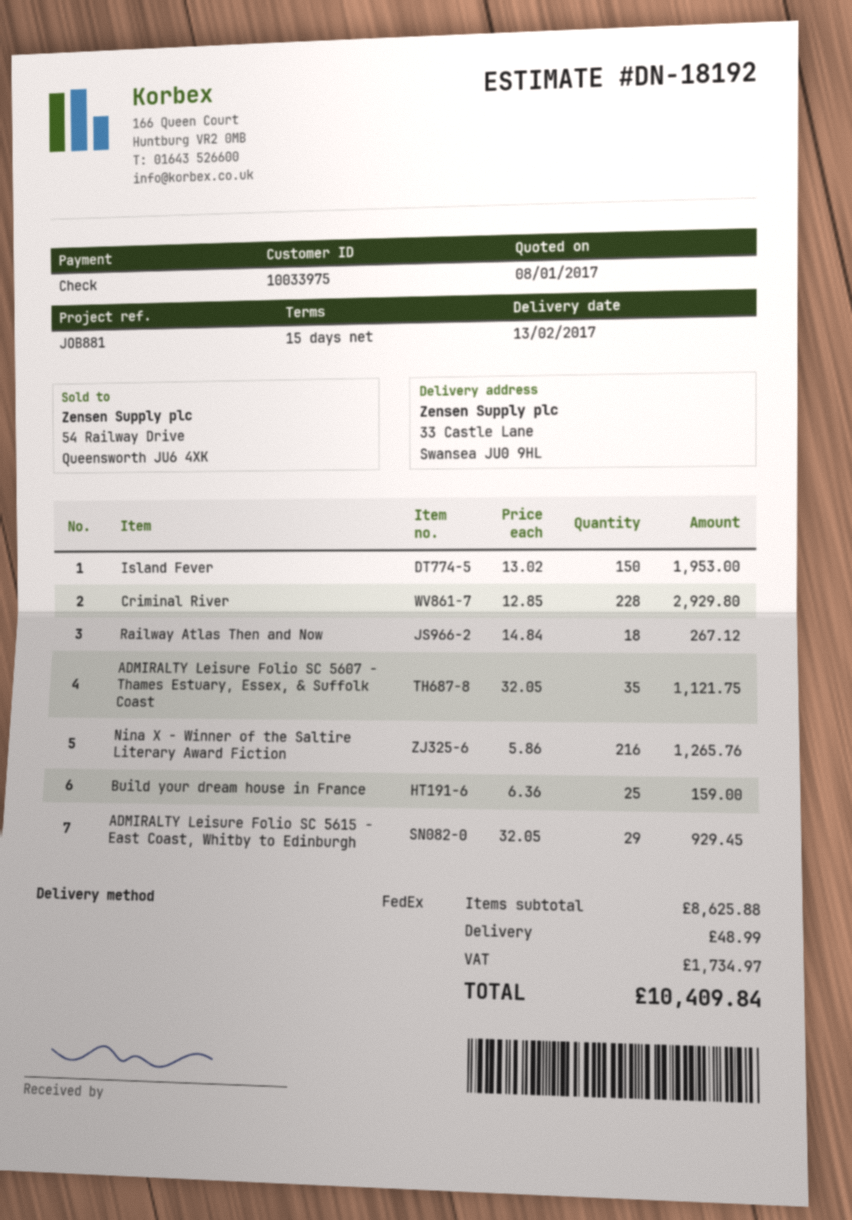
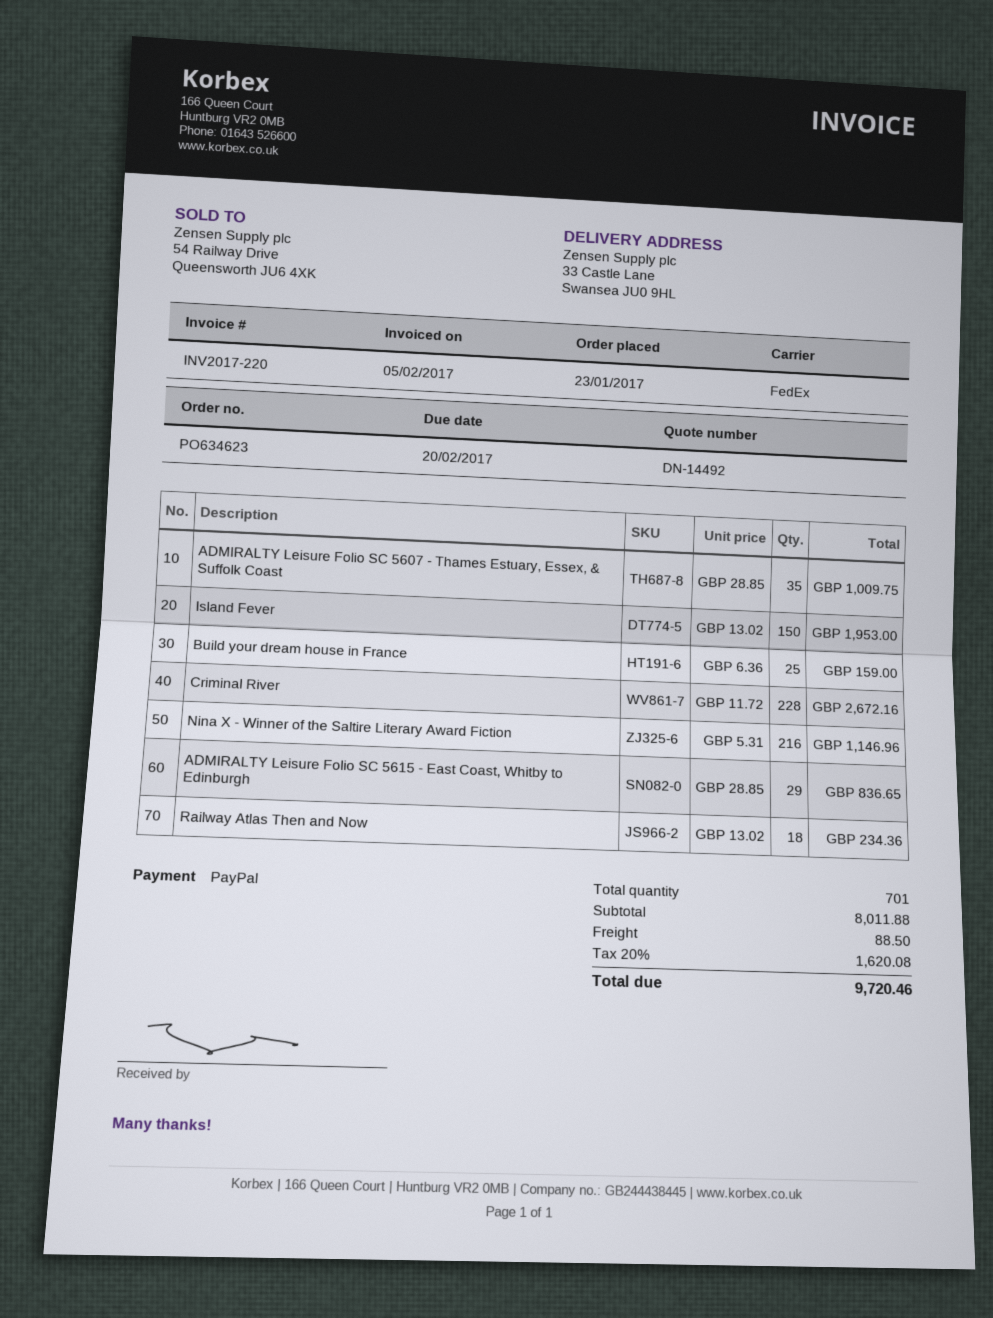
quote number: DN-18192 -> DN-14492
payment method: cheque -> PayPal
Criminal River: 228 x 12.85 = 2929.80 -> 228 x 11.72 = 2672.16
Railway Atlas Then and Now: 18 x 14.84 = 267.12 -> 18 x 13.02 = 234.36
ADMIRALTY Leisure Folio SC 5607 - Thames Estuary, Essex, & Suffolk Coast: 35 x 32.05 = 1121.75 -> 35 x 28.85 = 1009.75
Nina X - Winner of the Saltire Literary Award Fiction: 216 x 5.86 = 1265.76 -> 216 x 5.31 = 1146.96
ADMIRALTY Leisure Folio SC 5615 - East Coast, Whitby to Edinburgh: 29 x 32.05 = 929.45 -> 29 x 28.85 = 836.65
subtotal: 8625.88 -> 8011.88
shipping: 48.99 -> 88.50
tax: 1734.97 -> 1620.08
total: 10409.84 -> 9720.46

